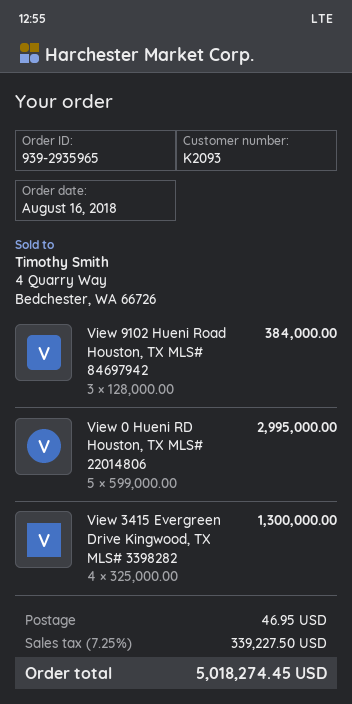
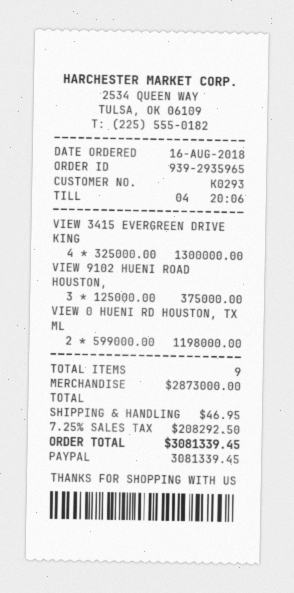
customer number: K2093 -> K0293
View 9102 Hueni Road Houston, TX MLS# 84697942: 3 x 128000.00 = 384000.00 -> 3 x 125000.00 = 375000.00
View 0 Hueni RD Houston, TX MLS# 22014806: 5 x 599000.00 = 2995000.00 -> 2 x 599000.00 = 1198000.00
tax: 7.25% = 339227.50 -> 7.25% = 208292.50
total: 5018274.45 -> 3081339.45

